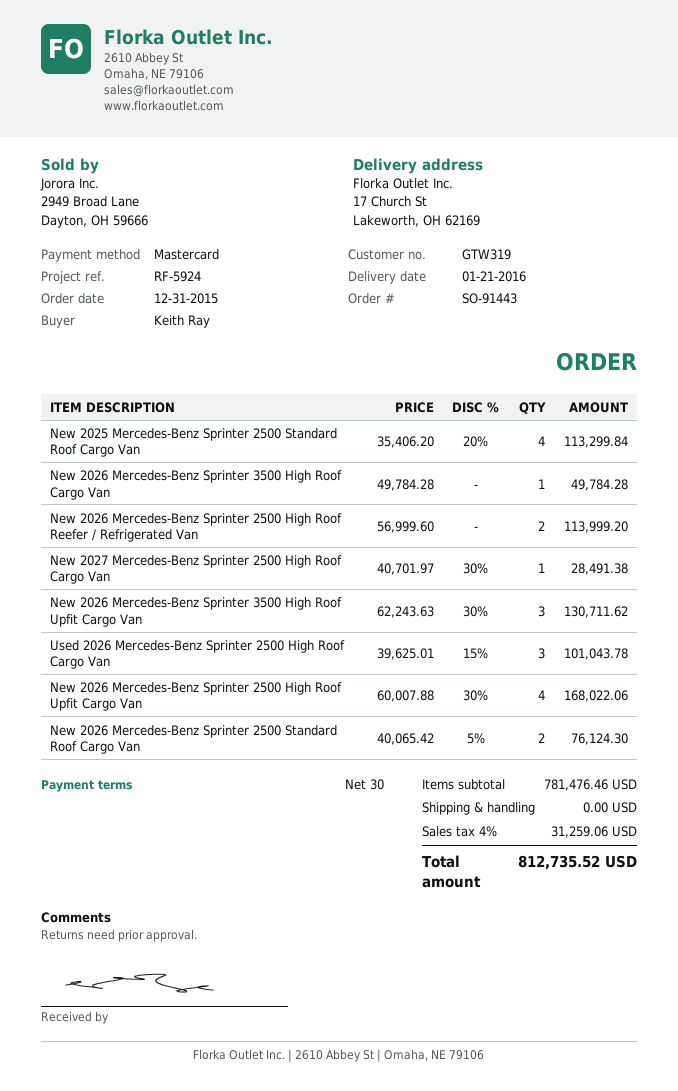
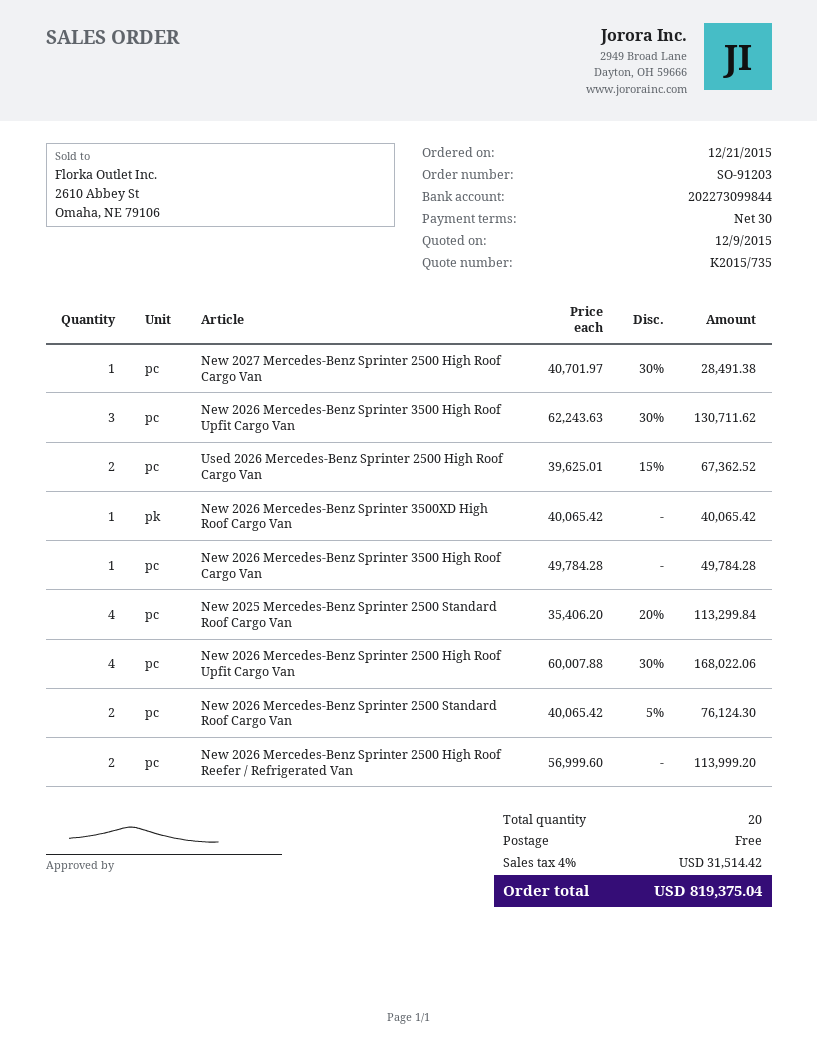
order number: SO-91443 -> SO-91203
order date: 2015-12-31 -> 2015-12-21
Used 2026 Mercedes-Benz Sprinter 2500 High Roof Cargo Van: 3 x 39625.01 - 15% = 101043.78 -> 2 x 39625.01 - 15% = 67362.52
New 2026 Mercedes-Benz Sprinter 3500XD High Roof Cargo Van: none -> 1 x 40065.42 = 40065.42
tax: 4% = 31259.06 -> 4% = 31514.42
total: 812735.52 -> 819375.04

